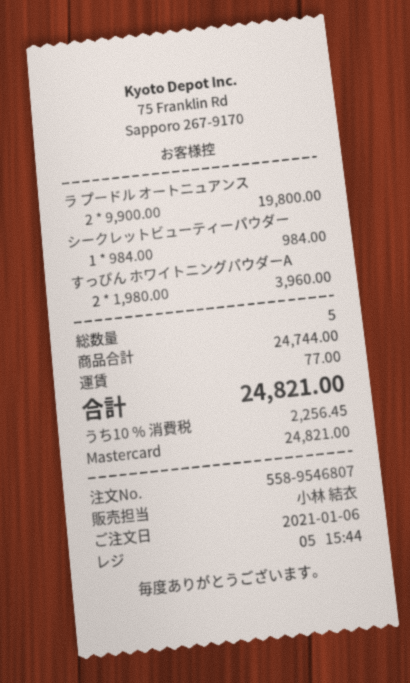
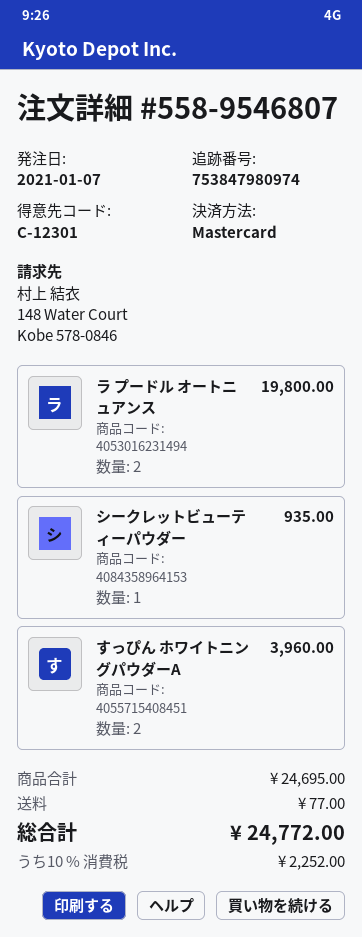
order date: 2021-01-06 -> 2021-01-07
シークレットビューティーパウダー: 1 for 984.00 -> 1 for 935.00
subtotal: 24744.00 -> 24695.00
tax: 10% = 2256.45 -> 10% = 2252.00
total: 24821.00 -> 24772.00

